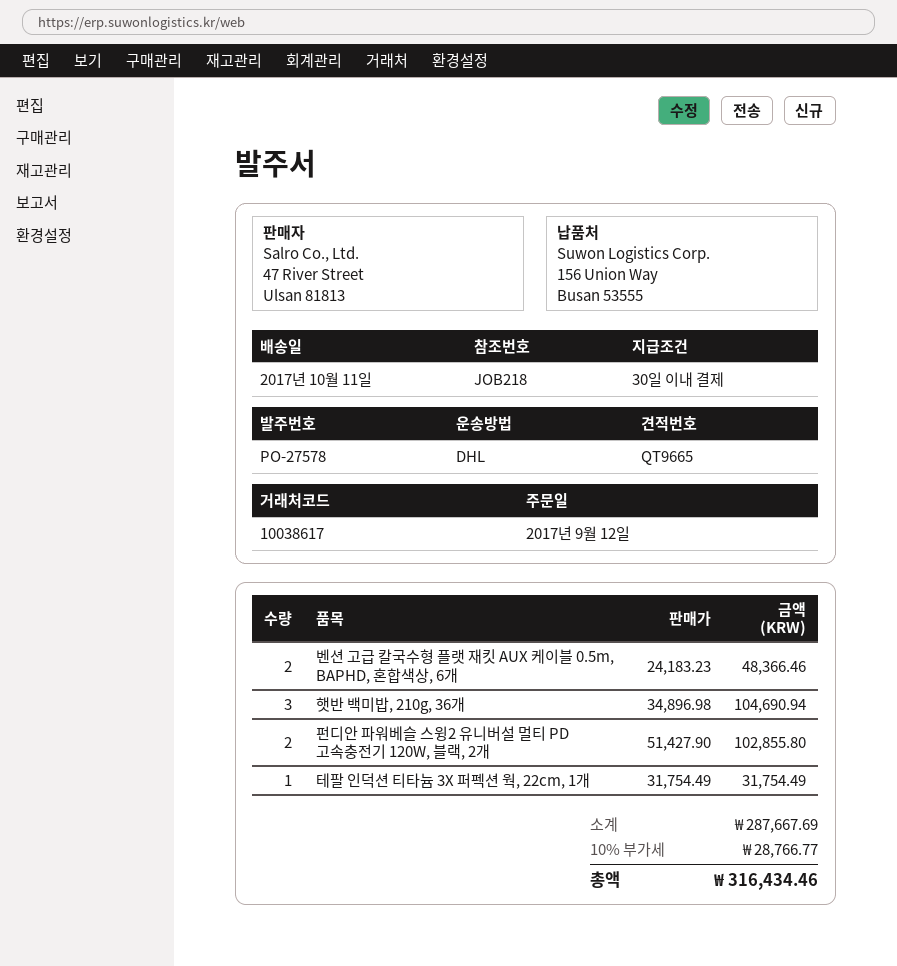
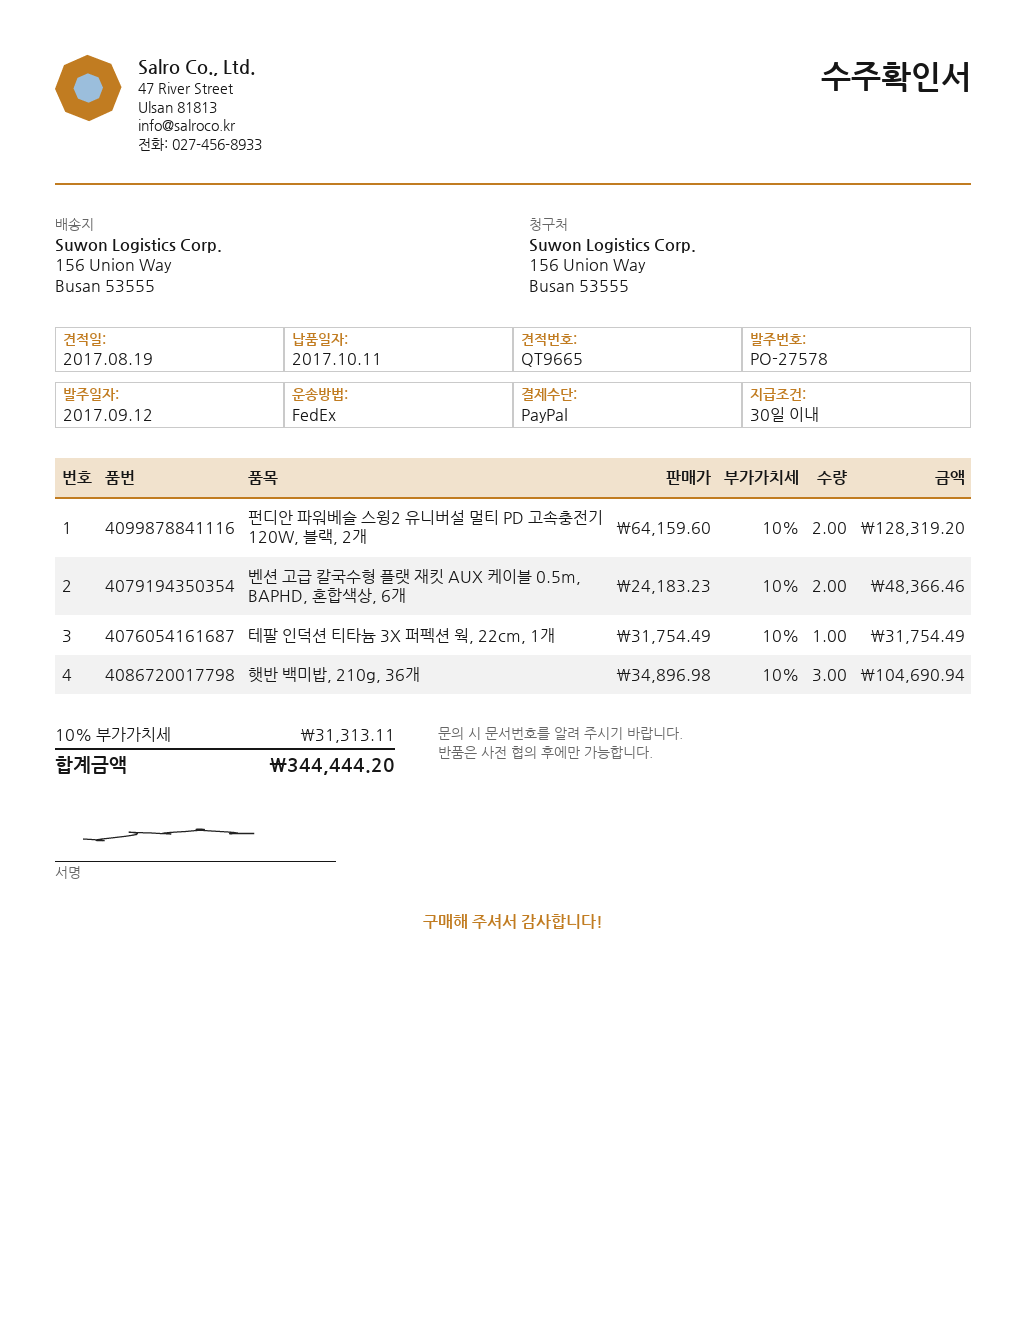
shipping method: DHL -> FedEx
펀디안 파워베슬 스윙2 유니버설 멀티 PD 고속충전기 120W, 블랙, 2개: 2 x 51427.90 = 102855.80 -> 2 x 64159.60 = 128319.20
tax: 10% = 28766.77 -> 10% = 31313.11
total: 316434.46 -> 344444.20

